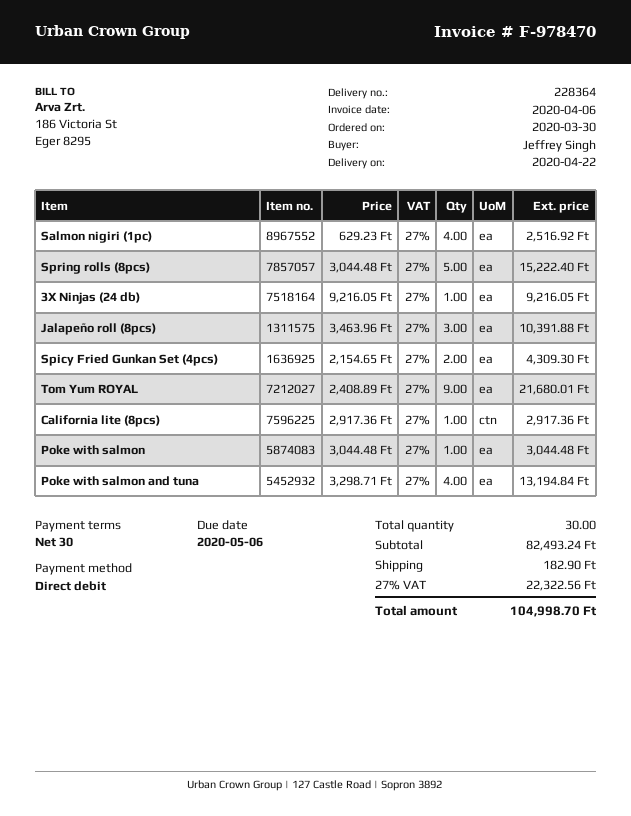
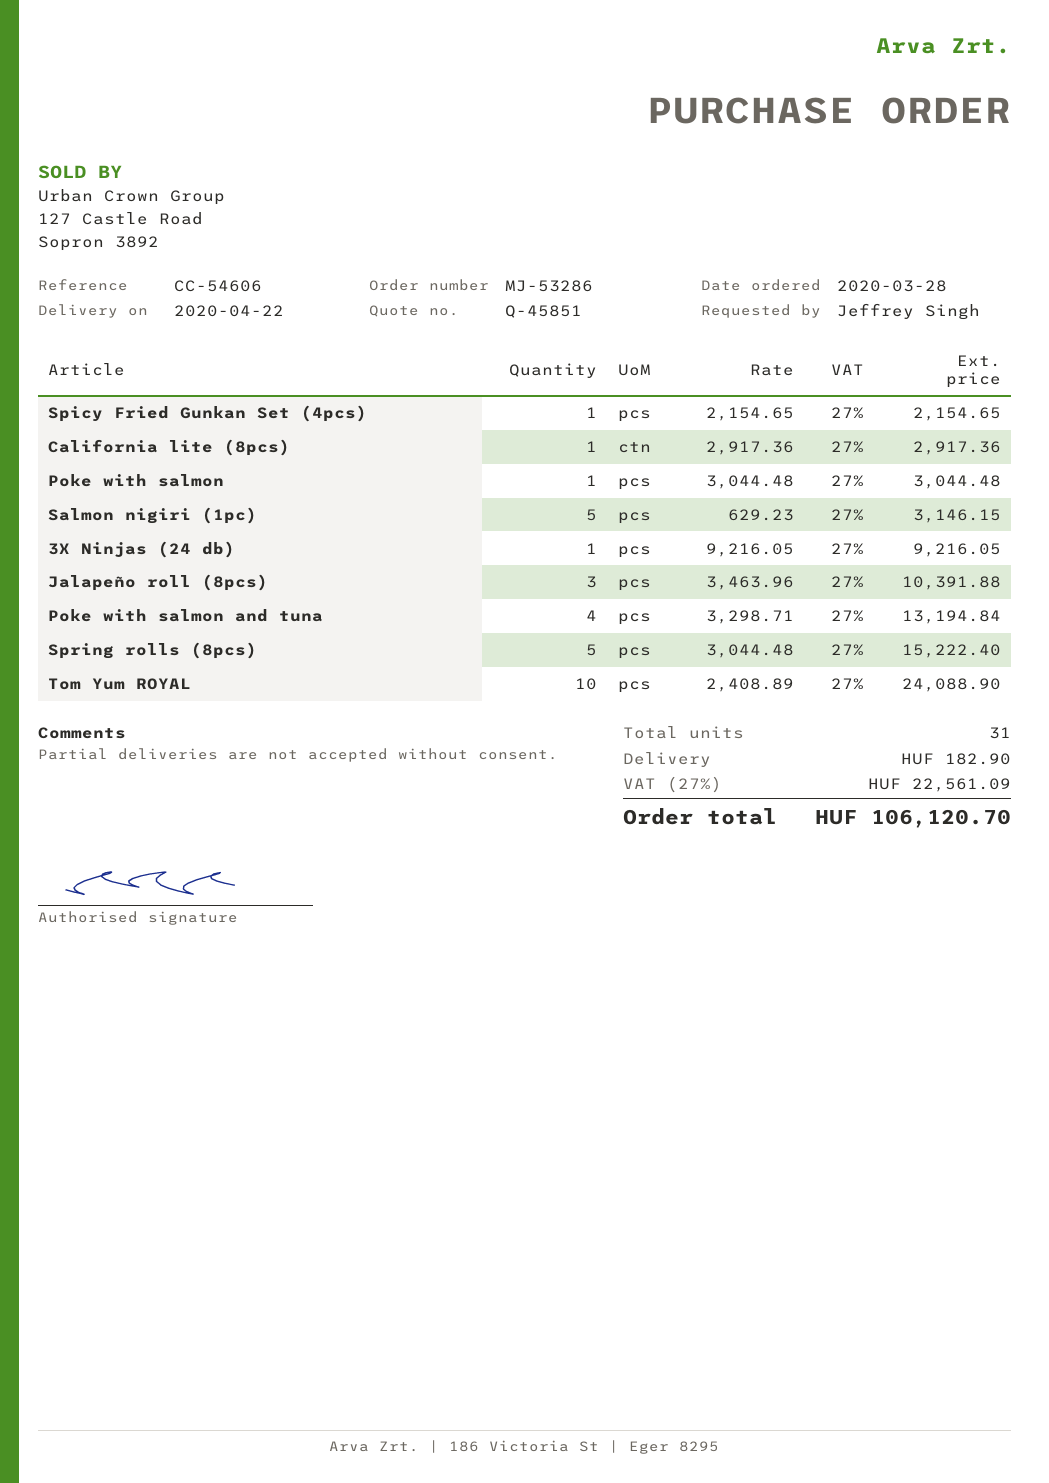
order date: 2020-03-30 -> 2020-03-28
Salmon nigiri (1pc): 4 x 629.23 = 2516.92 -> 5 x 629.23 = 3146.15
Spicy Fried Gunkan Set (4pcs): 2 x 2154.65 = 4309.30 -> 1 x 2154.65 = 2154.65
Tom Yum ROYAL: 9 x 2408.89 = 21680.01 -> 10 x 2408.89 = 24088.90
total quantity: 30 -> 31
tax: 27% = 22322.56 -> 27% = 22561.09
total: 104998.70 -> 106120.70

